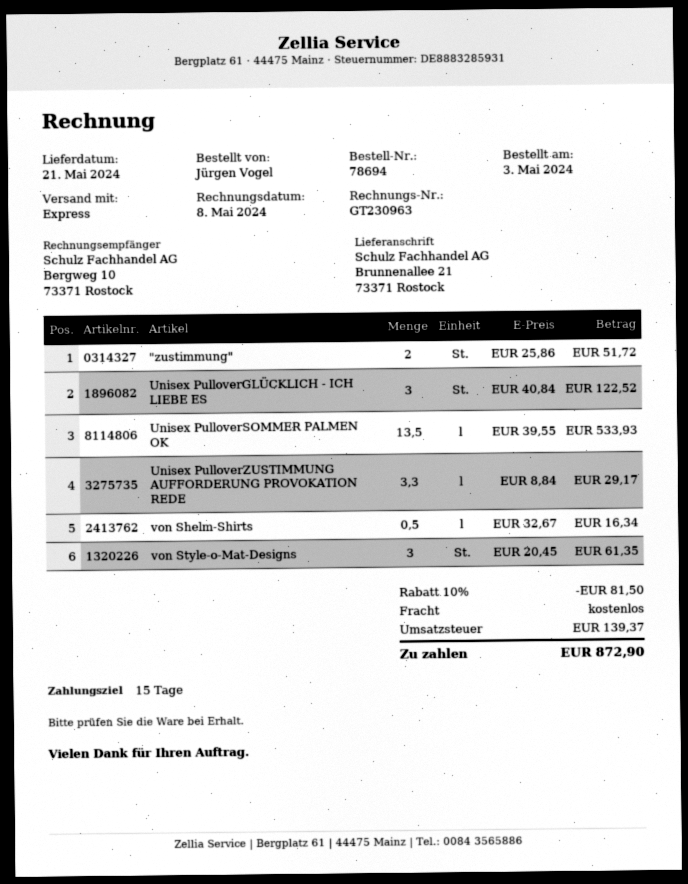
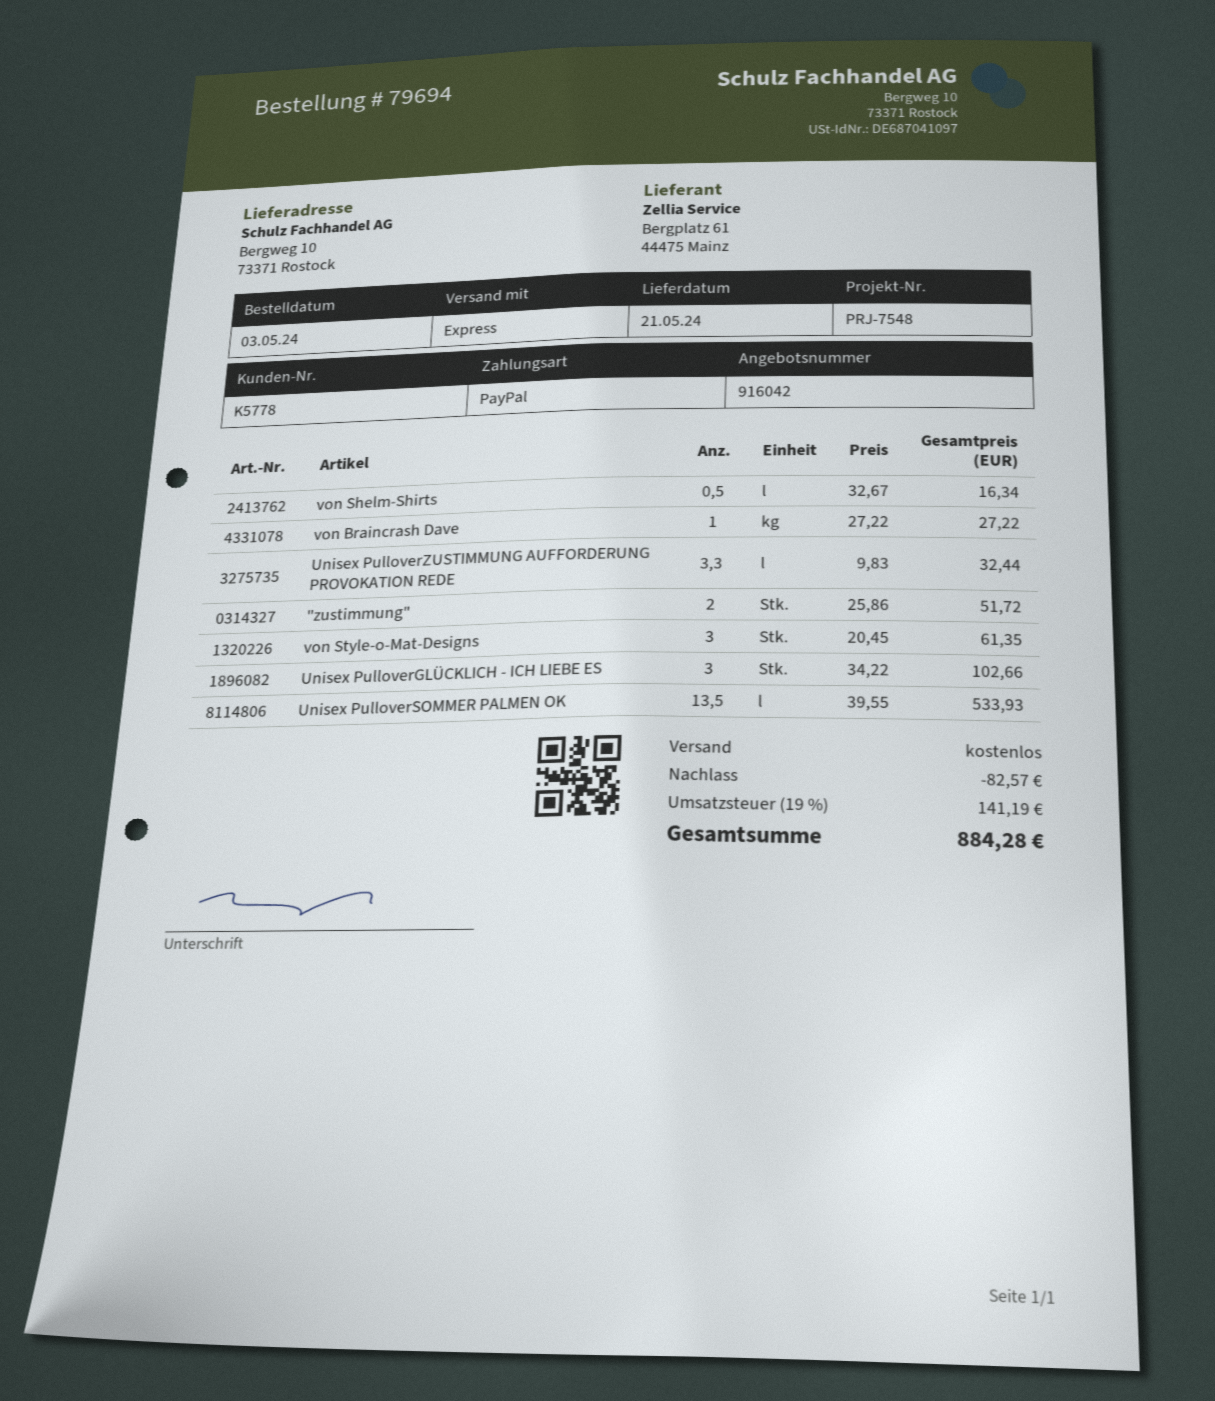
order number: 78694 -> 79694
ship to: Brunnenallee 21, 73371 Rostock -> Bergweg 10, 73371 Rostock
Unisex PulloverGLÜCKLICH - ICH LIEBE ES: 3 x 40.84 = 122.52 -> 3 x 34.22 = 102.66
Unisex PulloverZUSTIMMUNG AUFFORDERUNG PROVOKATION REDE: 3.3 x 8.84 = 29.17 -> 3.3 x 9.83 = 32.44
von Braincrash Dave: none -> 1 x 27.22 = 27.22
discount: 81.50 -> 82.57
tax: 139.37 -> 141.19
total: 872.90 -> 884.28

